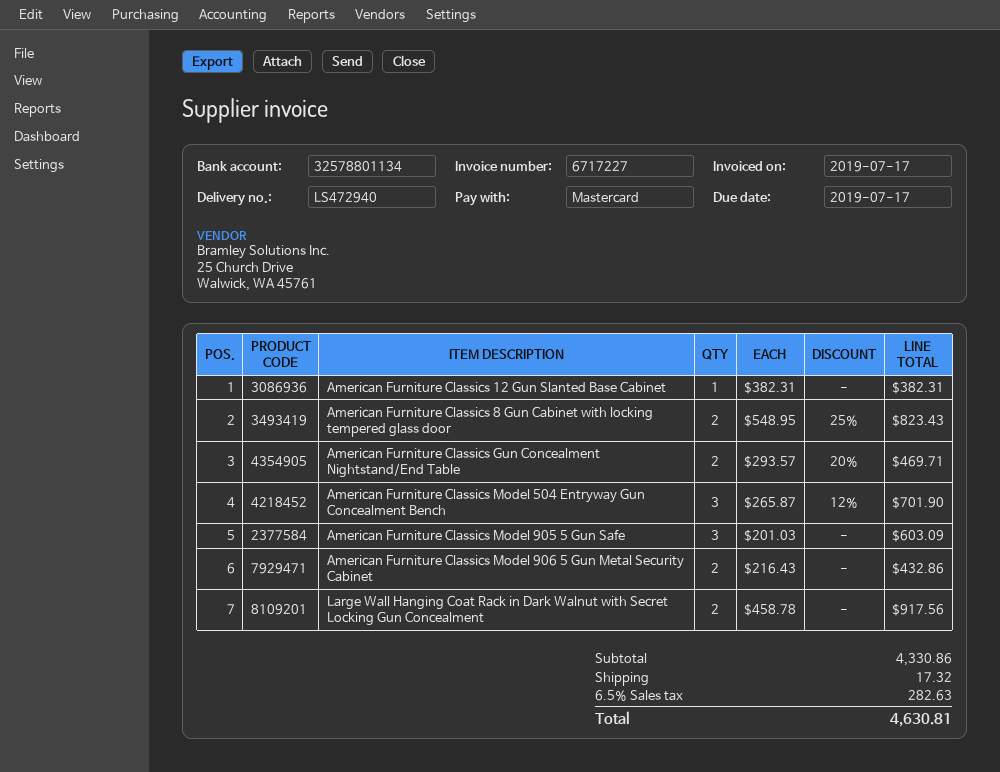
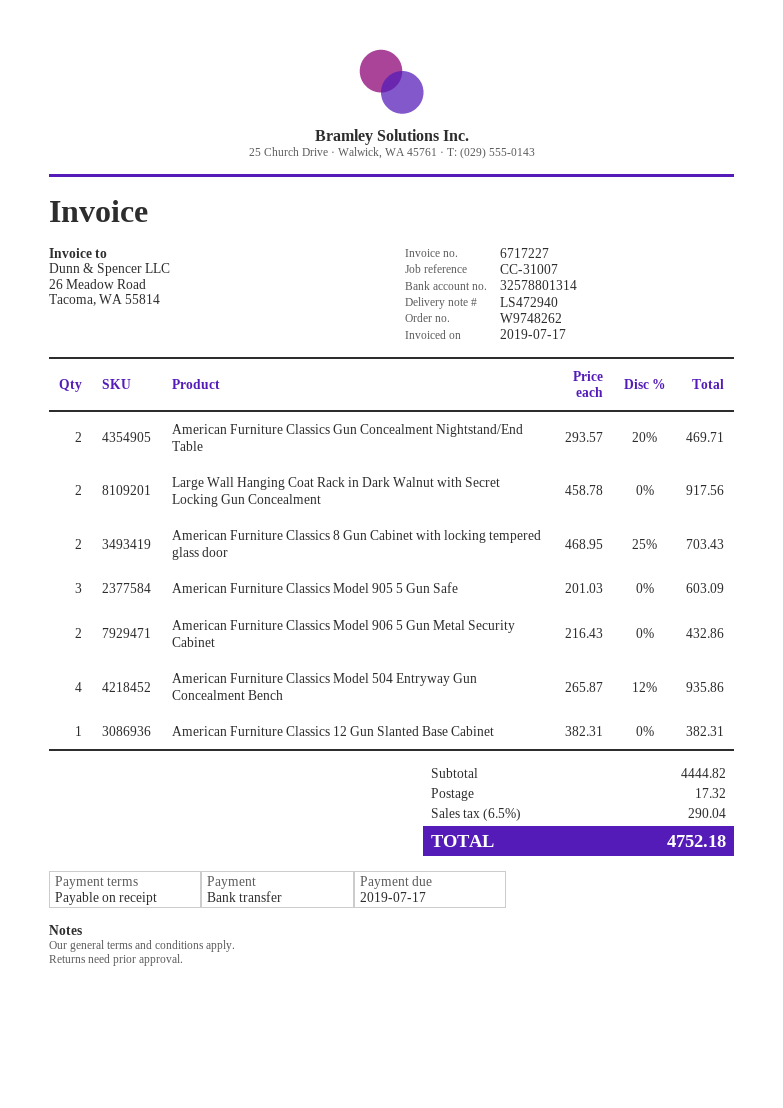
payment method: Mastercard -> bank transfer
bank account: 32578801134 -> 32578801314
American Furniture Classics 8 Gun Cabinet with locking tempered glass door: 2 x 548.95 - 25% = 823.43 -> 2 x 468.95 - 25% = 703.43
American Furniture Classics Model 504 Entryway Gun Concealment Bench: 3 x 265.87 - 12% = 701.90 -> 4 x 265.87 - 12% = 935.86
subtotal: 4330.86 -> 4444.82
tax: 6.5% = 282.63 -> 6.5% = 290.04
total: 4630.81 -> 4752.18

